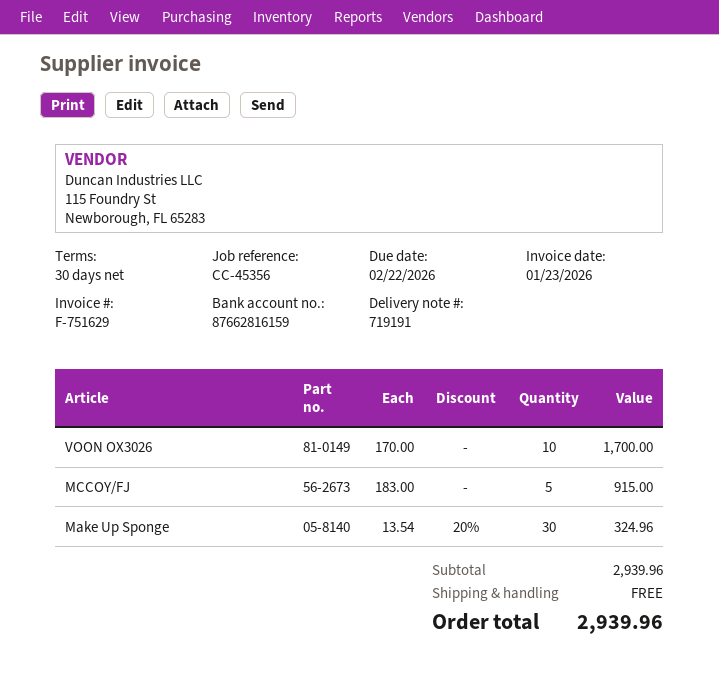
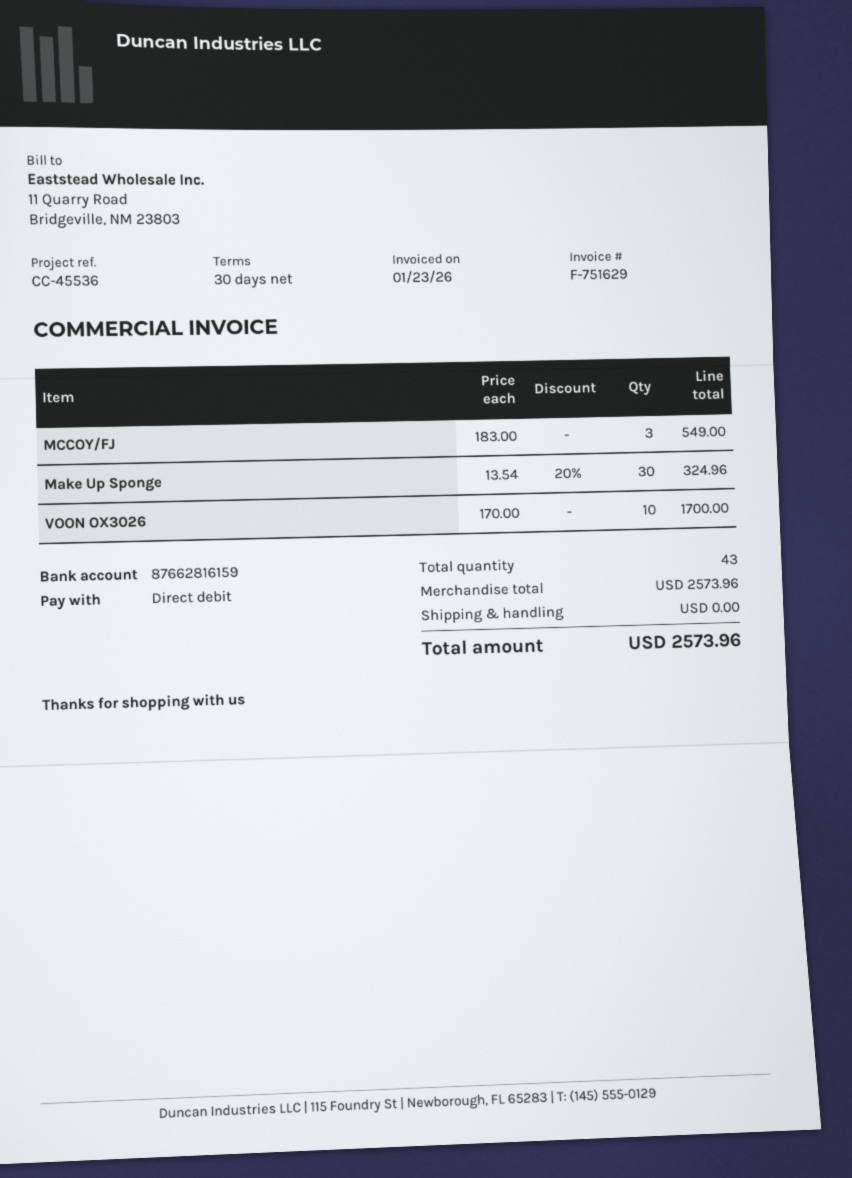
reference: CC-45356 -> CC-45536
MCCOY/FJ: 5 x 183.00 = 915.00 -> 3 x 183.00 = 549.00
subtotal: 2939.96 -> 2573.96
total: 2939.96 -> 2573.96

